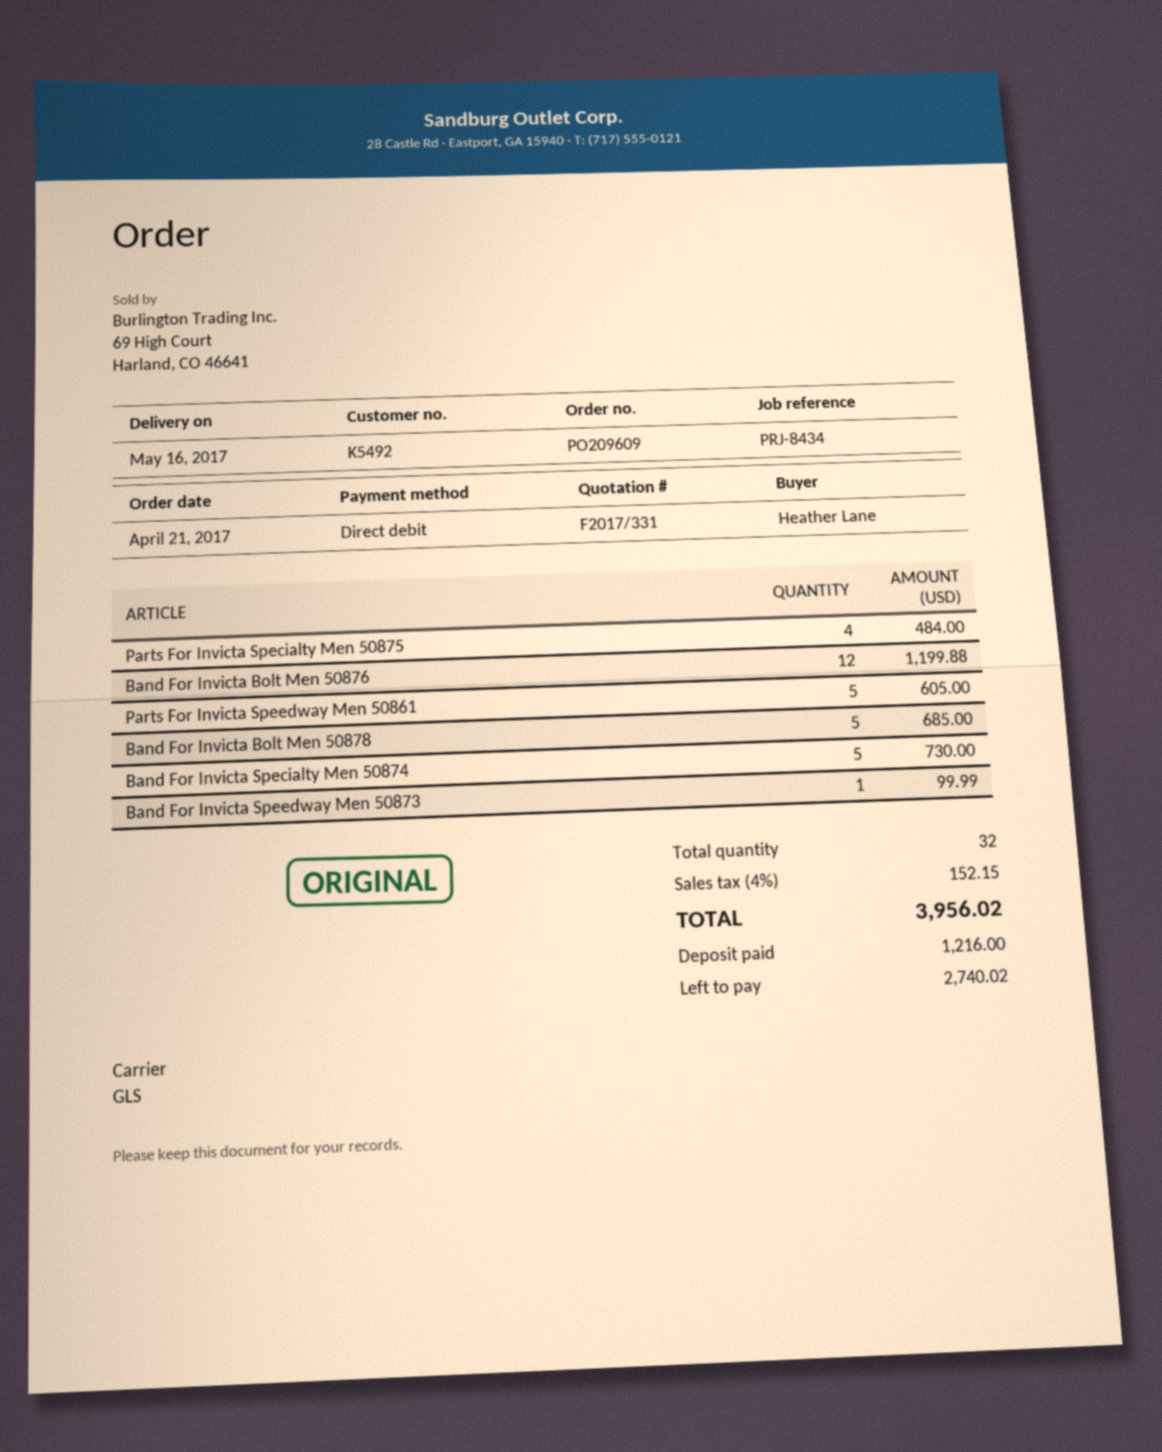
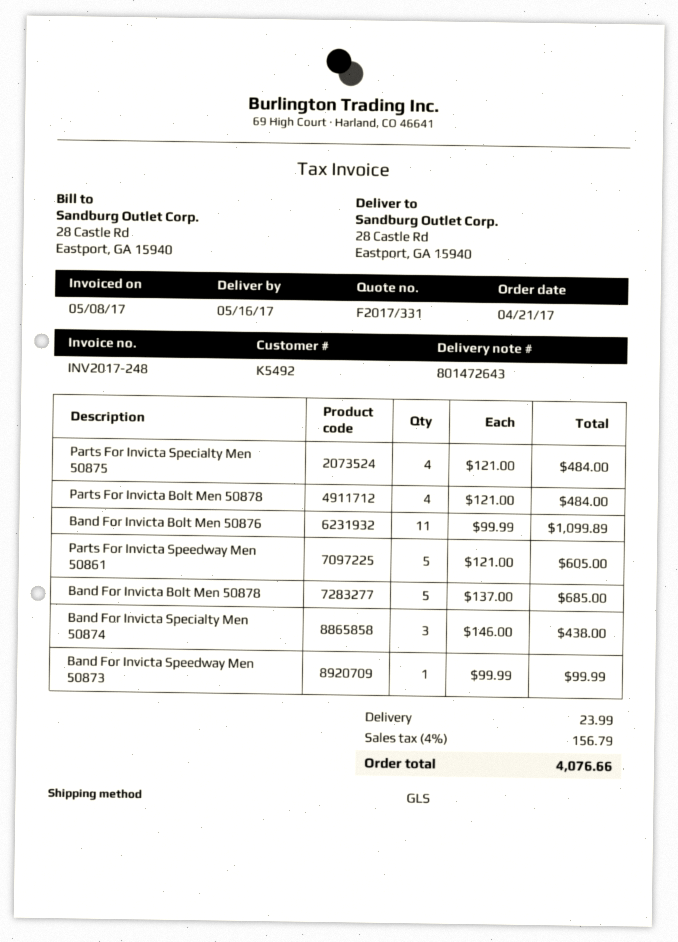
Band For Invicta Bolt Men 50876: 12 for 1199.88 -> 11 for 1099.89
Band For Invicta Specialty Men 50874: 5 for 730.00 -> 3 for 438.00
Parts For Invicta Bolt Men 50878: none -> 4 for 484.00
shipping: none -> 23.99
tax: 4% = 152.15 -> 4% = 156.79
total: 3956.02 -> 4076.66

